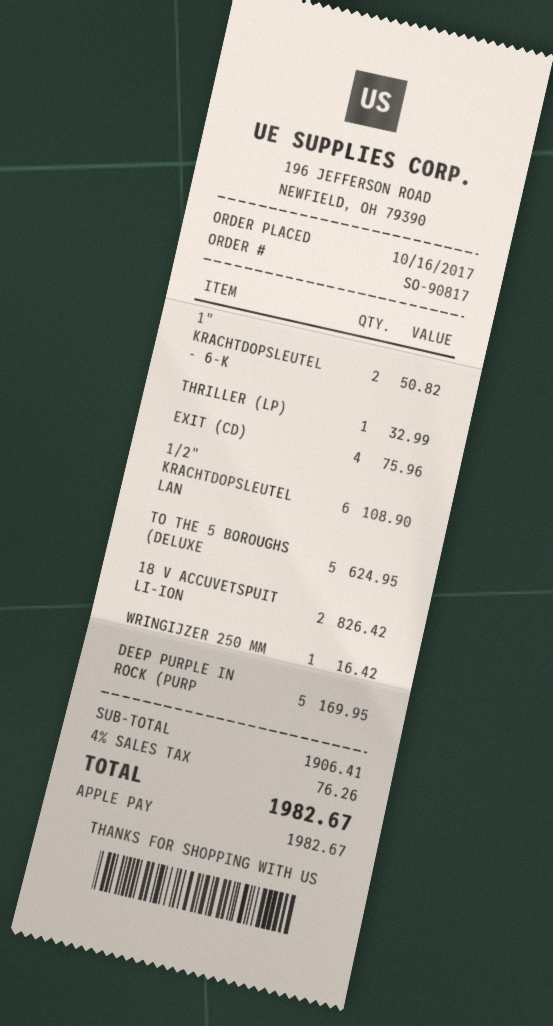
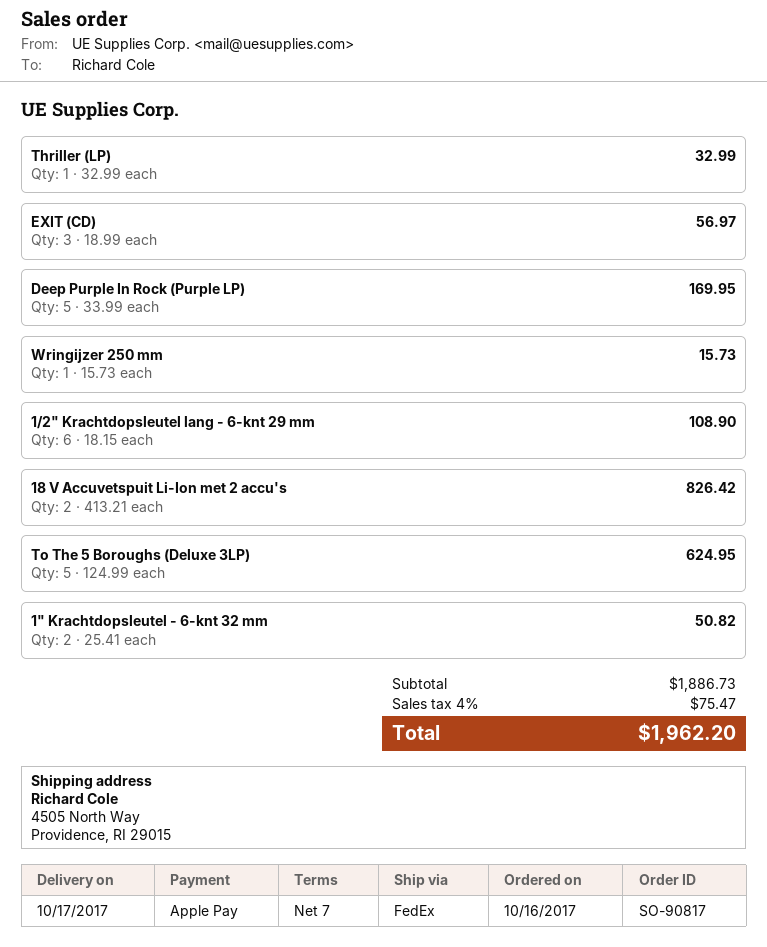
EXIT (CD): 4 for 75.96 -> 3 for 56.97
WRINGIJZER 250 MM: 1 for 16.42 -> 1 for 15.73
subtotal: 1906.41 -> 1886.73
tax: 4% = 76.26 -> 4% = 75.47
total: 1982.67 -> 1962.20

